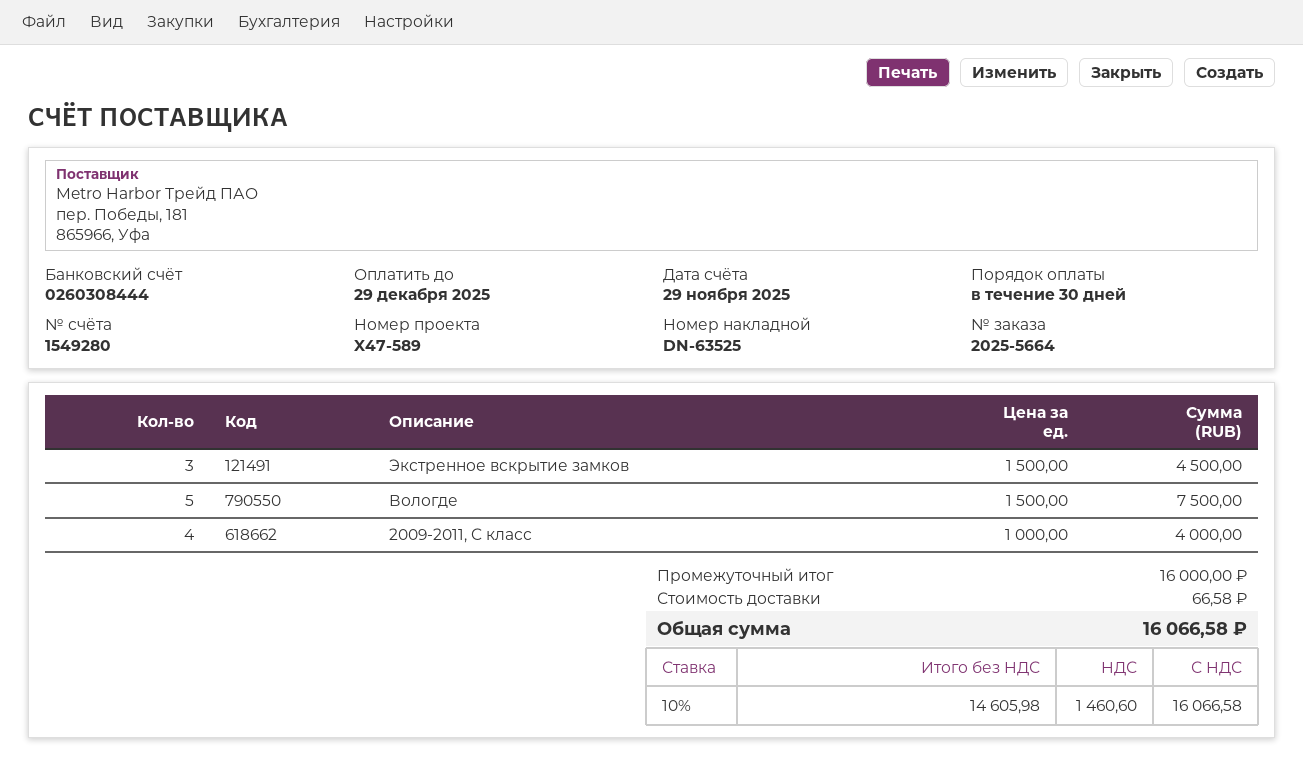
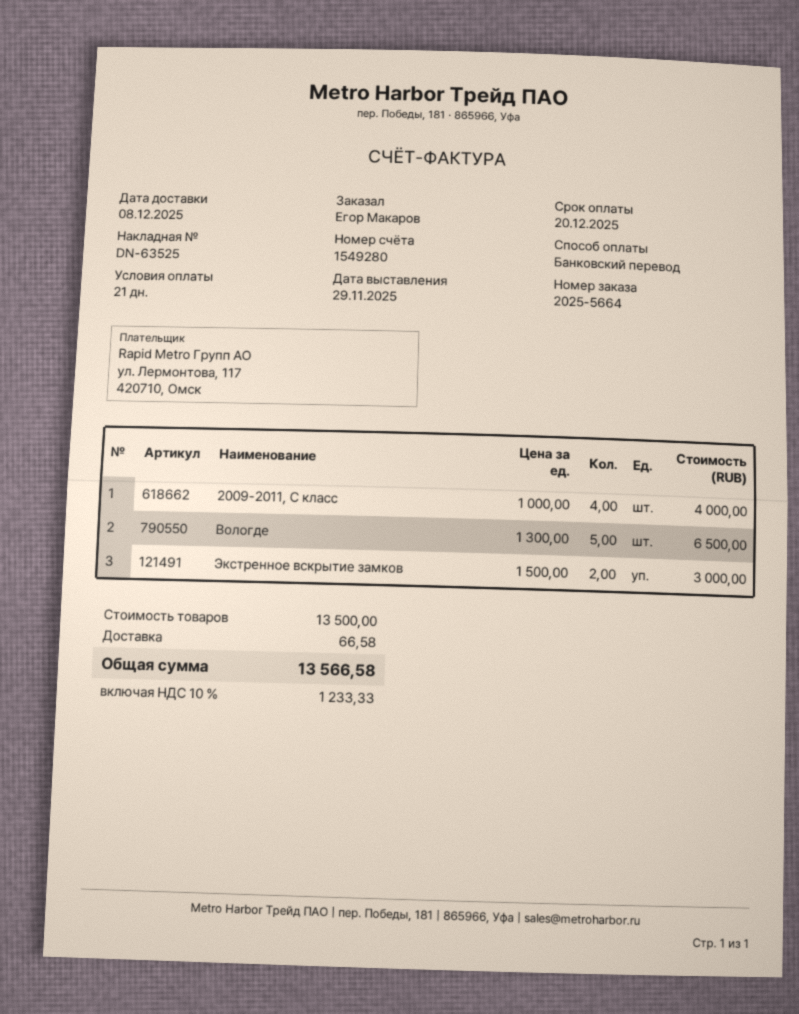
payment terms: 30 days -> 21 days
due date: 2025-12-29 -> 2025-12-20
Экстренное вскрытие замков: 3 x 1500.00 = 4500.00 -> 2 x 1500.00 = 3000.00
Вологде: 5 x 1500.00 = 7500.00 -> 5 x 1300.00 = 6500.00
subtotal: 16000.00 -> 13500.00
tax: 10% = 1460.60 -> 10% = 1233.33
total: 16066.58 -> 13566.58

